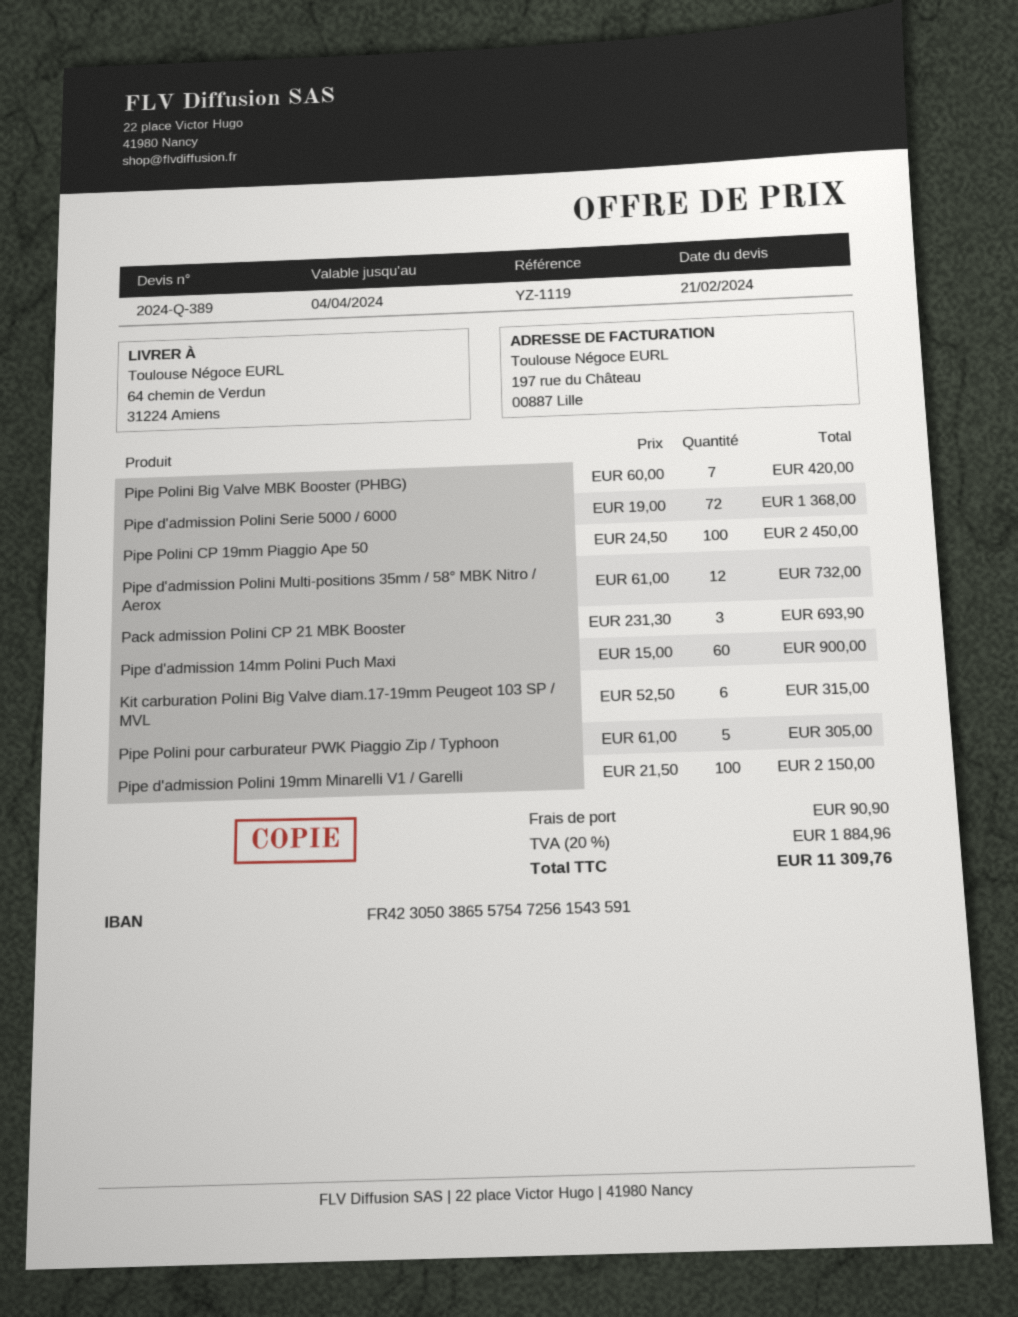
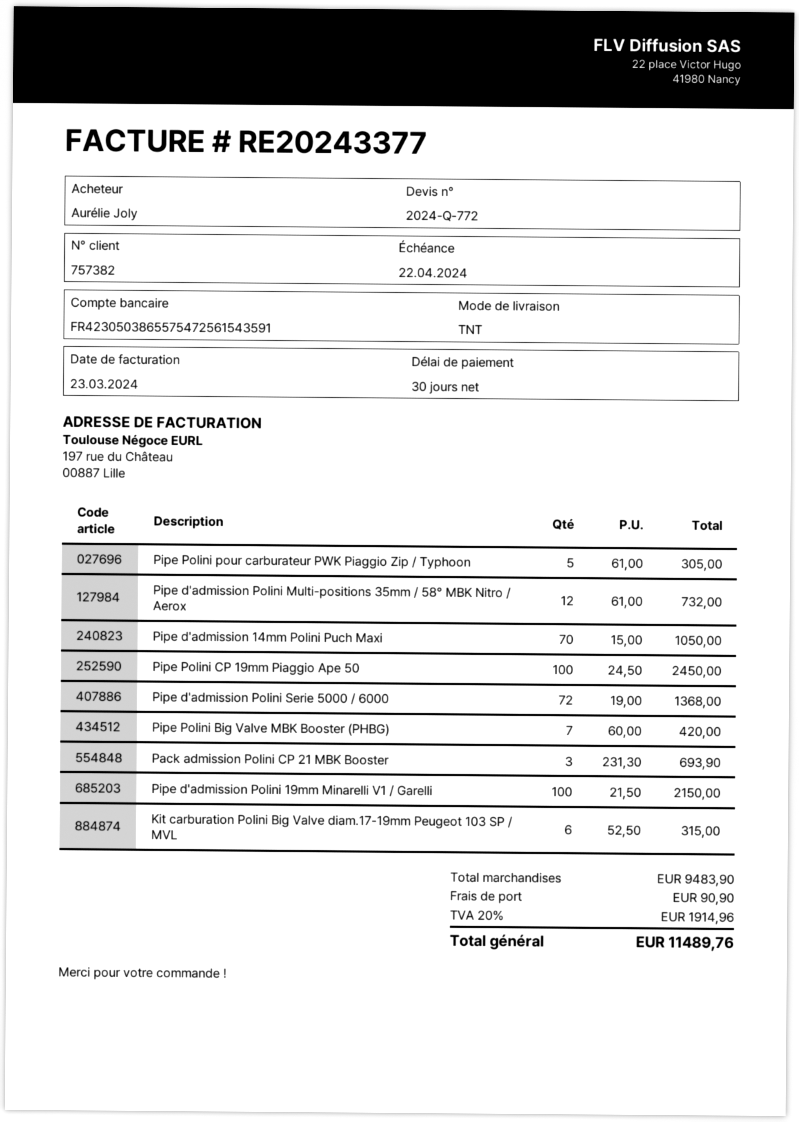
quote number: 2024-Q-389 -> 2024-Q-772
Pipe d'admission 14mm Polini Puch Maxi: 60 x 15.00 = 900.00 -> 70 x 15.00 = 1050.00
tax: 20% = 1884.96 -> 20% = 1914.96
total: 11309.76 -> 11489.76

